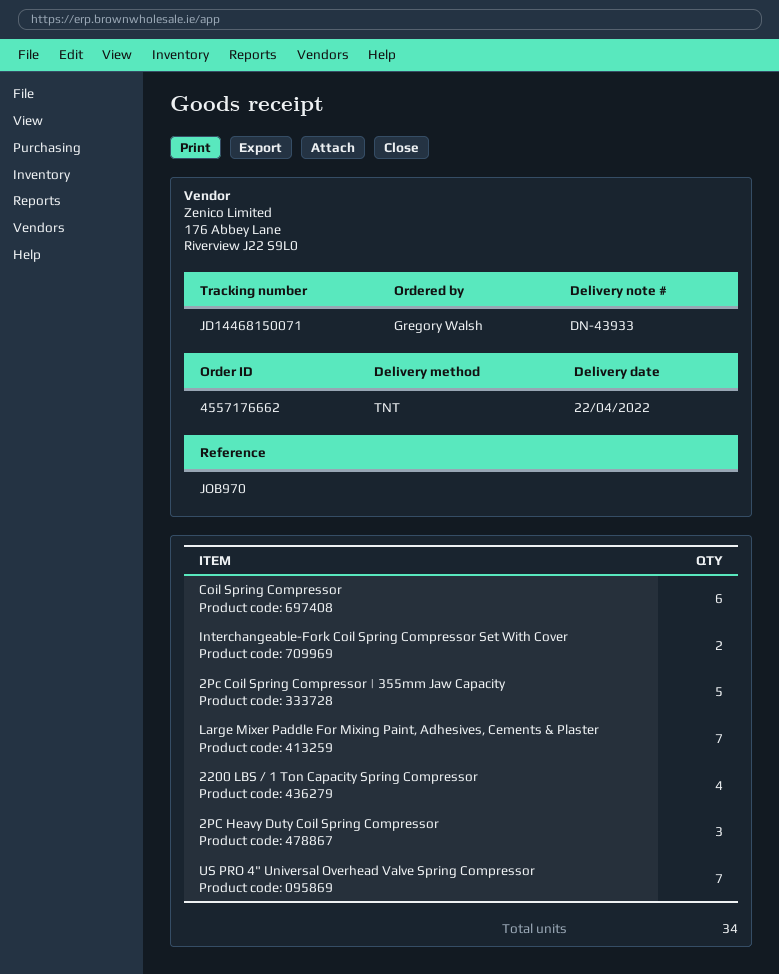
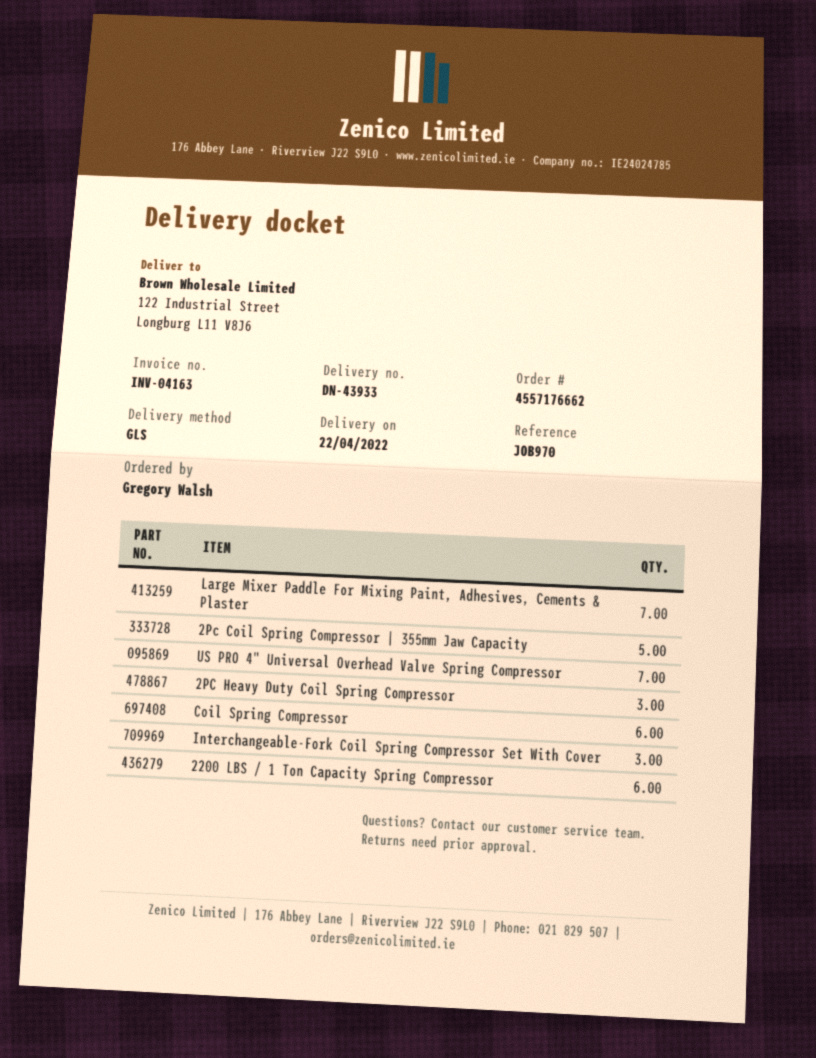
shipping method: TNT -> GLS
Interchangeable-Fork Coil Spring Compressor Set With Cover: 2 -> 3
2200 LBS / 1 Ton Capacity Spring Compressor: 4 -> 6

